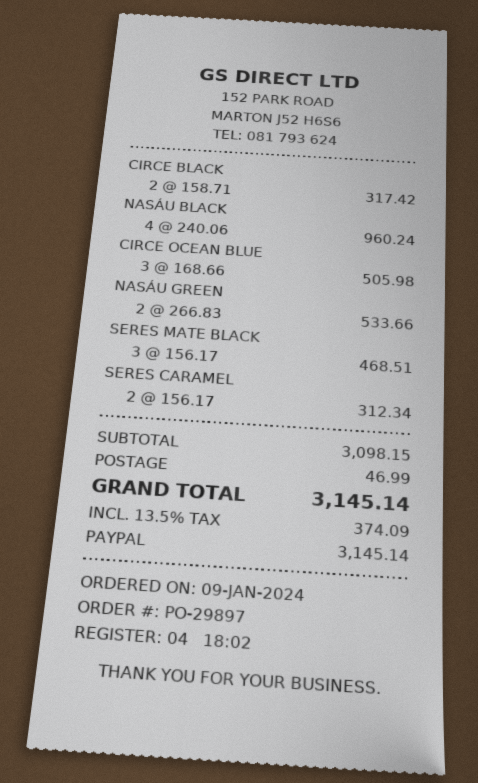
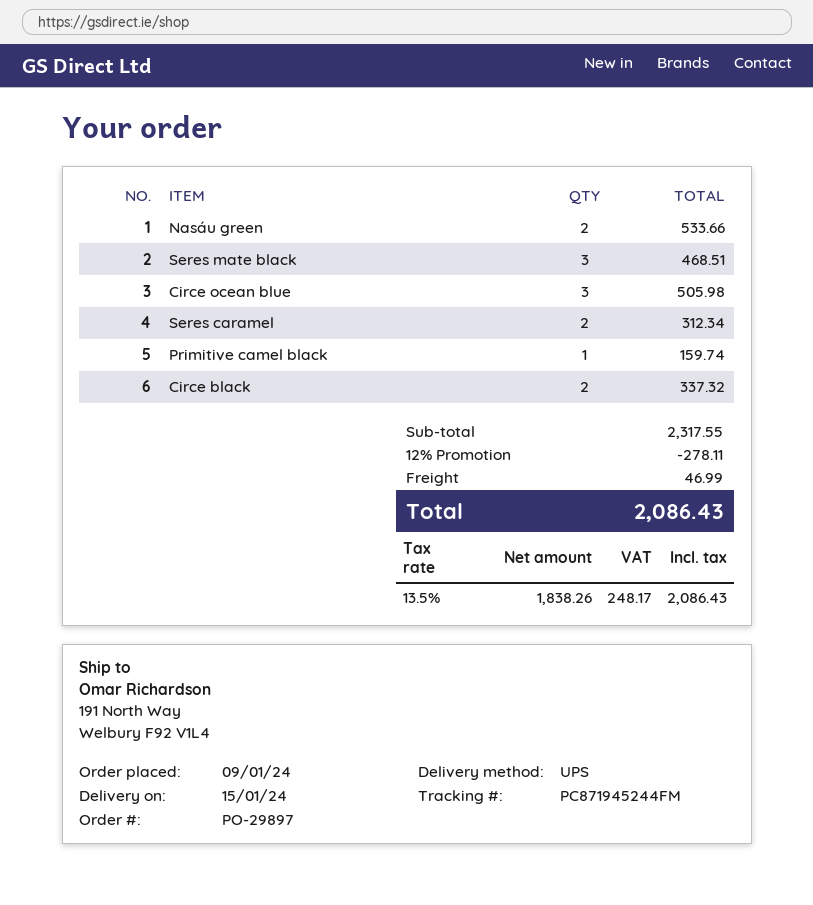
CIRCE BLACK: 2 for 317.42 -> 2 for 337.32
NASÁU BLACK: 4 for 960.24 -> none
Primitive camel black: none -> 1 for 159.74
subtotal: 3098.15 -> 2317.55
discount: none -> 12% = 278.11
tax: 13.5% = 374.09 -> 13.5% = 248.17
total: 3145.14 -> 2086.43

